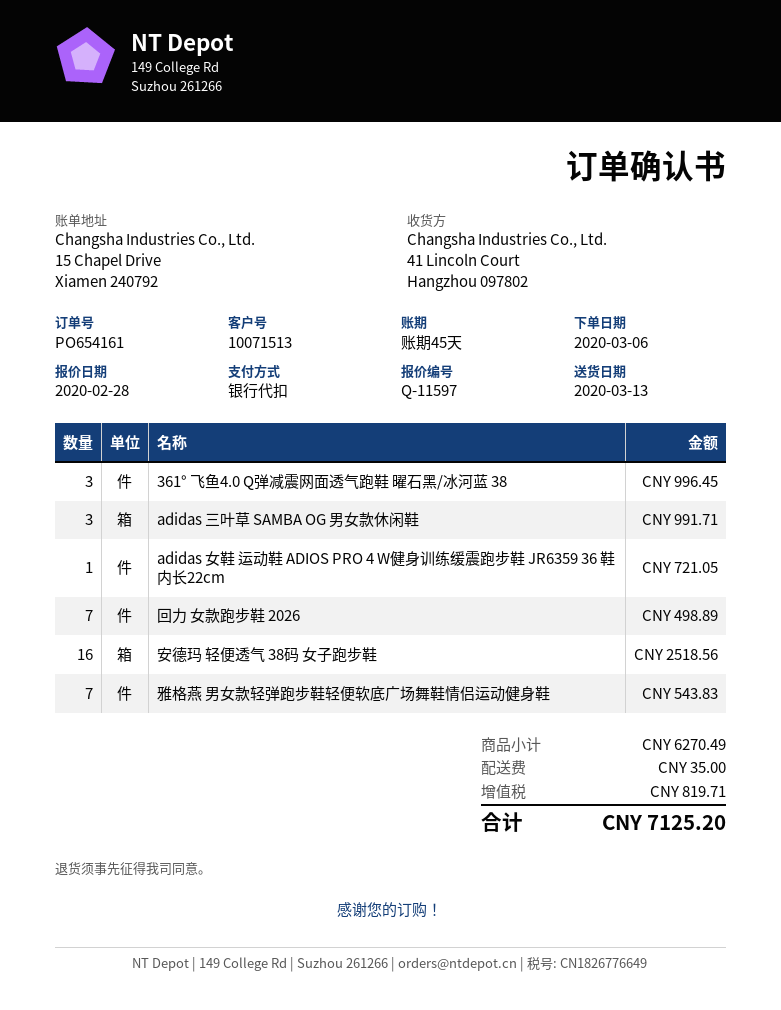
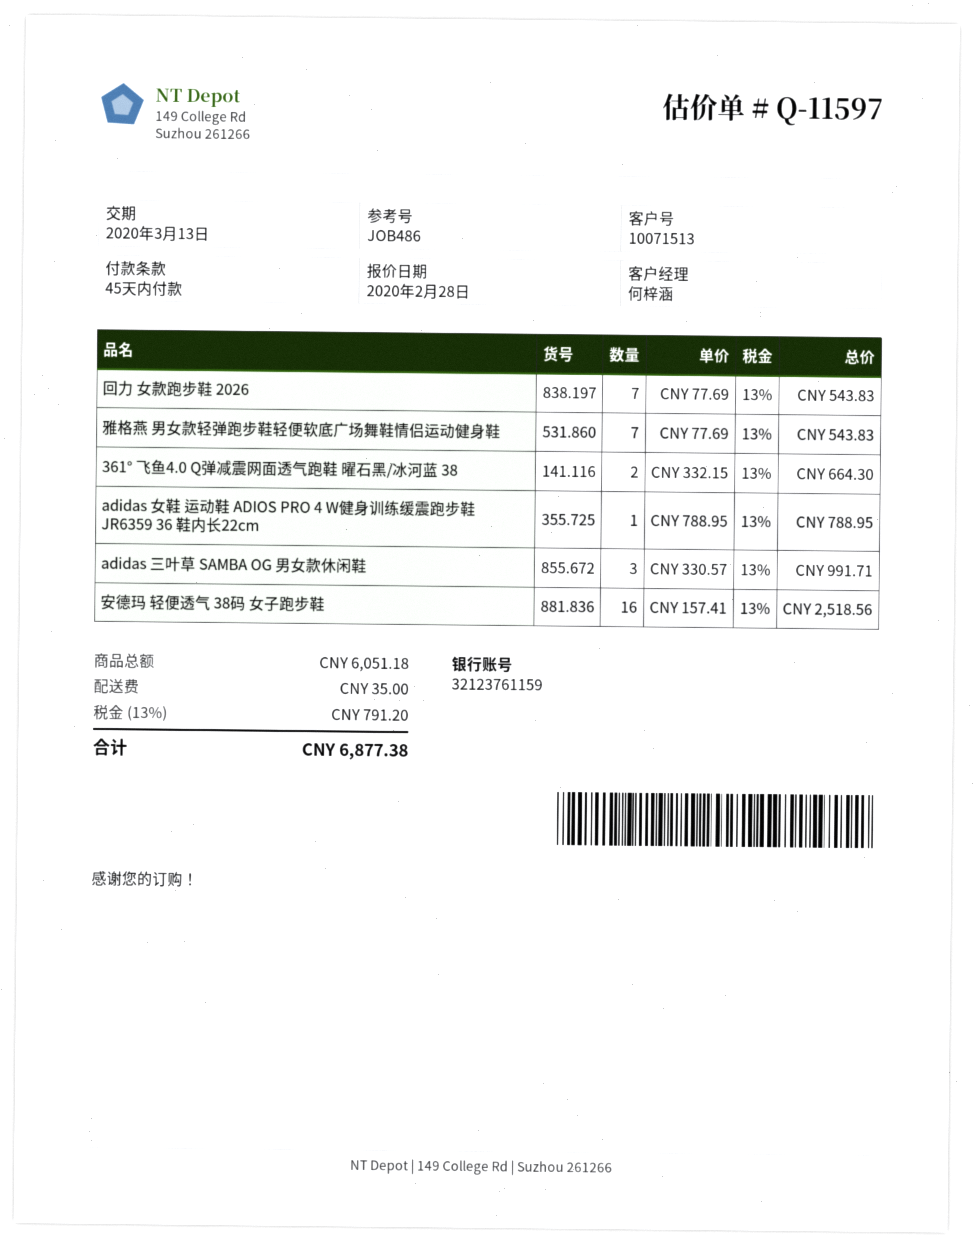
361° 飞鱼4.0 Q弹减震网面透气跑鞋 曜石黑/冰河蓝 38: 3 for 996.45 -> 2 for 664.30
adidas 女鞋 运动鞋 ADIOS PRO 4 W健身训练缓震跑步鞋 JR6359 36 鞋内长22cm: 1 for 721.05 -> 1 for 788.95
回力 女款跑步鞋 2026: 7 for 498.89 -> 7 for 543.83
subtotal: 6270.49 -> 6051.18
tax: 819.71 -> 791.20
total: 7125.20 -> 6877.38

